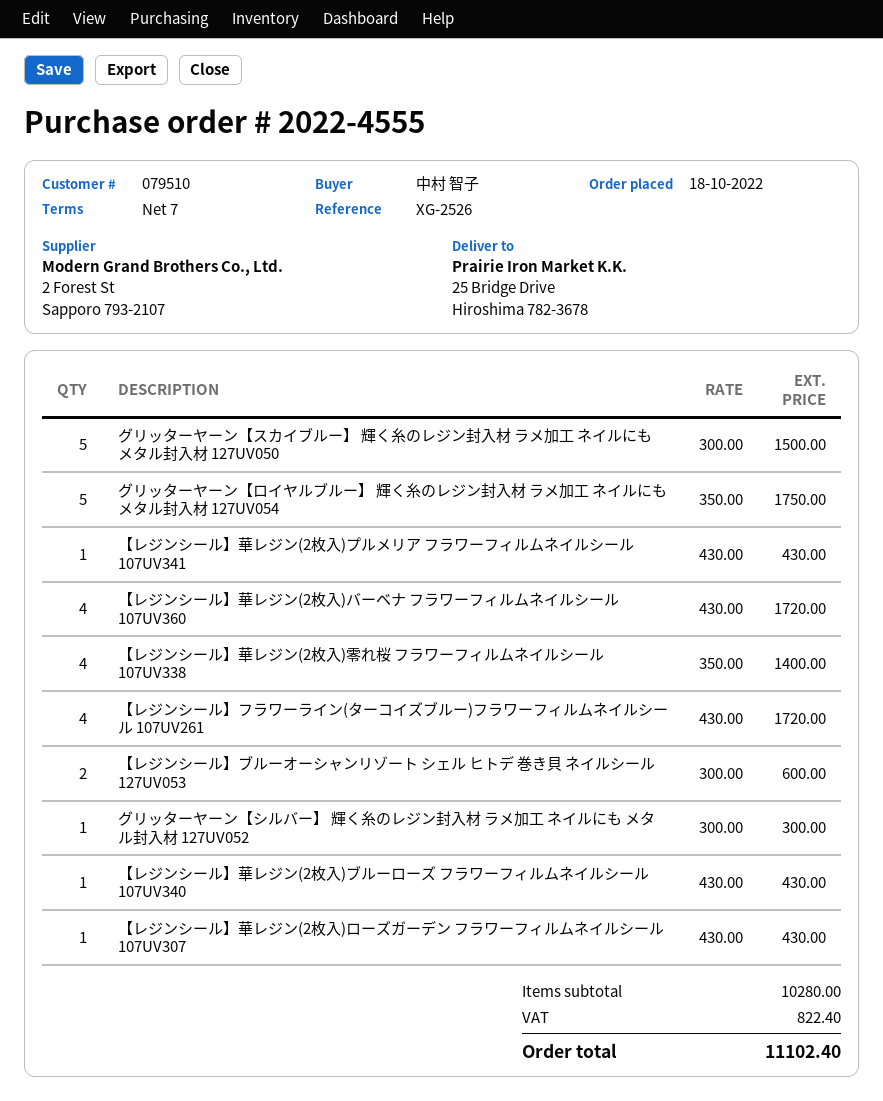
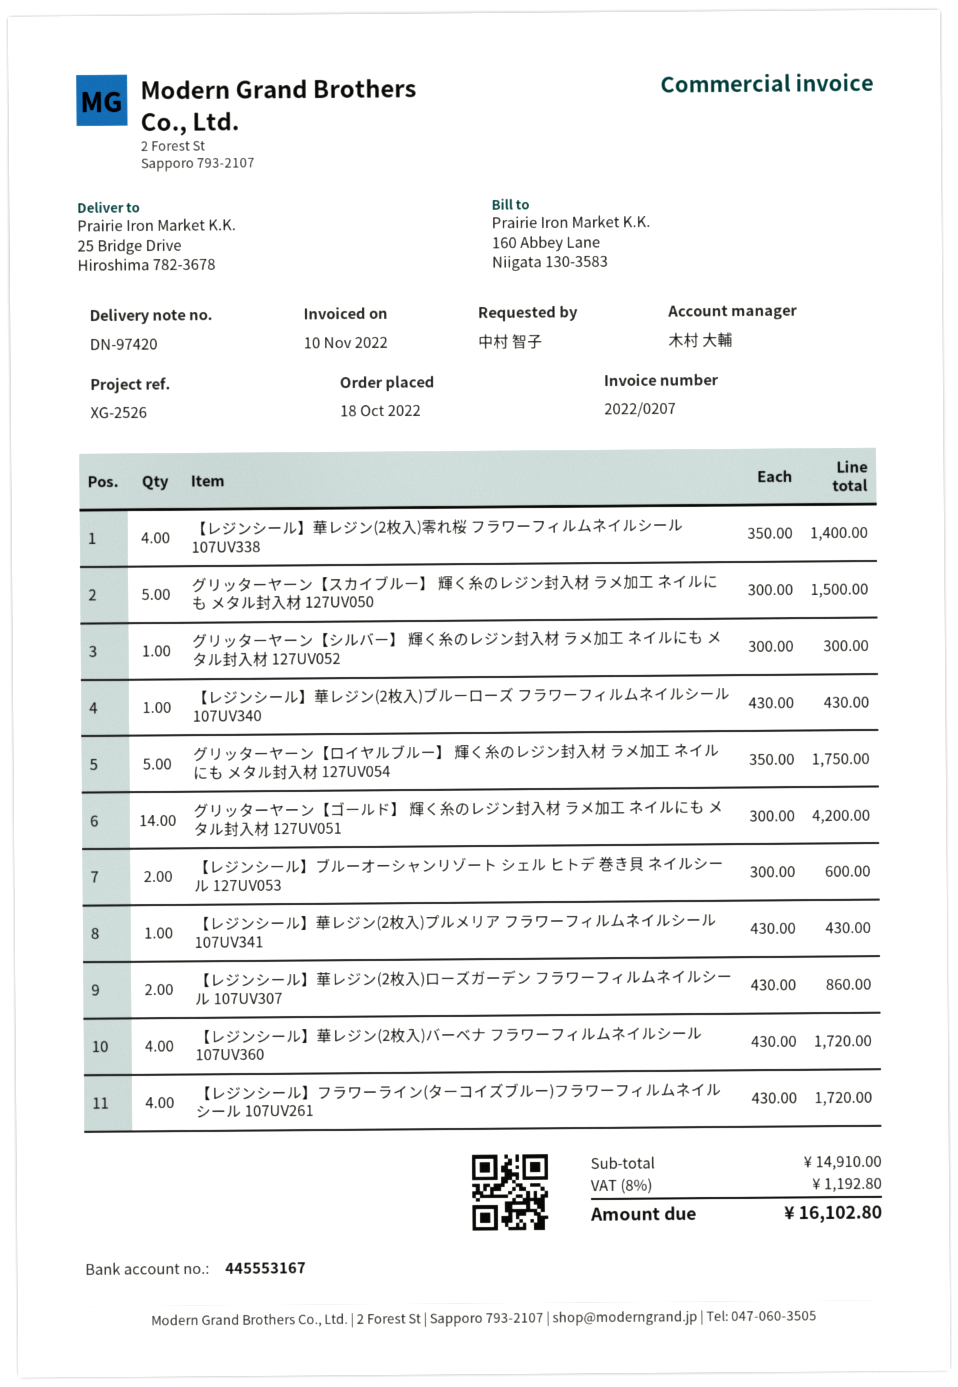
【レジンシール】華レジン(2枚入)ローズガーデン フラワーフィルムネイルシール 107UV307: 1 x 430.00 = 430.00 -> 2 x 430.00 = 860.00
グリッターヤーン【ゴールド】 輝く糸のレジン封入材 ラメ加工 ネイルにも メタル封入材 127UV051: none -> 14 x 300.00 = 4200.00
subtotal: 10280.00 -> 14910.00
tax: 822.40 -> 1192.80
total: 11102.40 -> 16102.80

